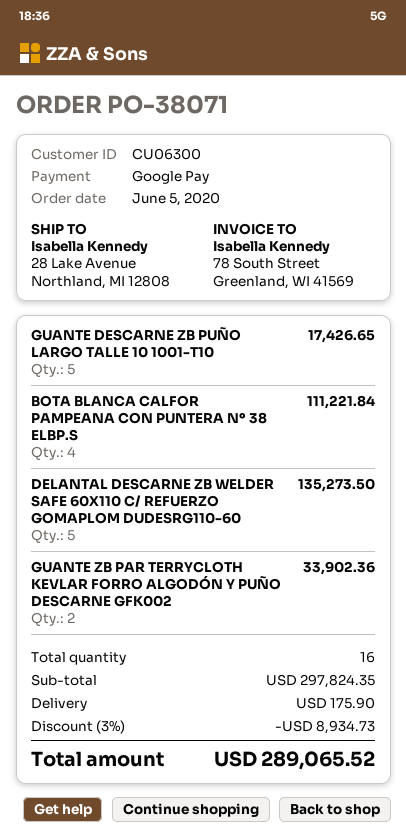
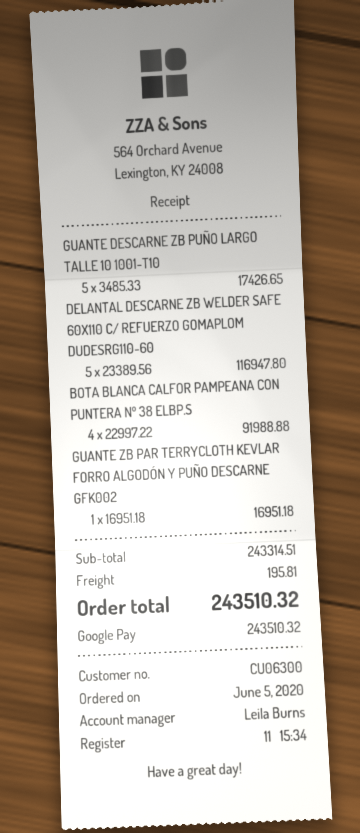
BOTA BLANCA CALFOR PAMPEANA CON PUNTERA Nº 38 ELBP.S: 4 for 111221.84 -> 4 for 91988.88
DELANTAL DESCARNE ZB WELDER SAFE 60X110 C/ REFUERZO GOMAPLOM DUDESRG110-60: 5 for 135273.50 -> 5 for 116947.80
GUANTE ZB PAR TERRYCLOTH KEVLAR FORRO ALGODÓN Y PUÑO DESCARNE GFK002: 2 for 33902.36 -> 1 for 16951.18
subtotal: 297824.35 -> 243314.51
discount: 3% = 8934.73 -> none
shipping: 175.90 -> 195.81
total: 289065.52 -> 243510.32

